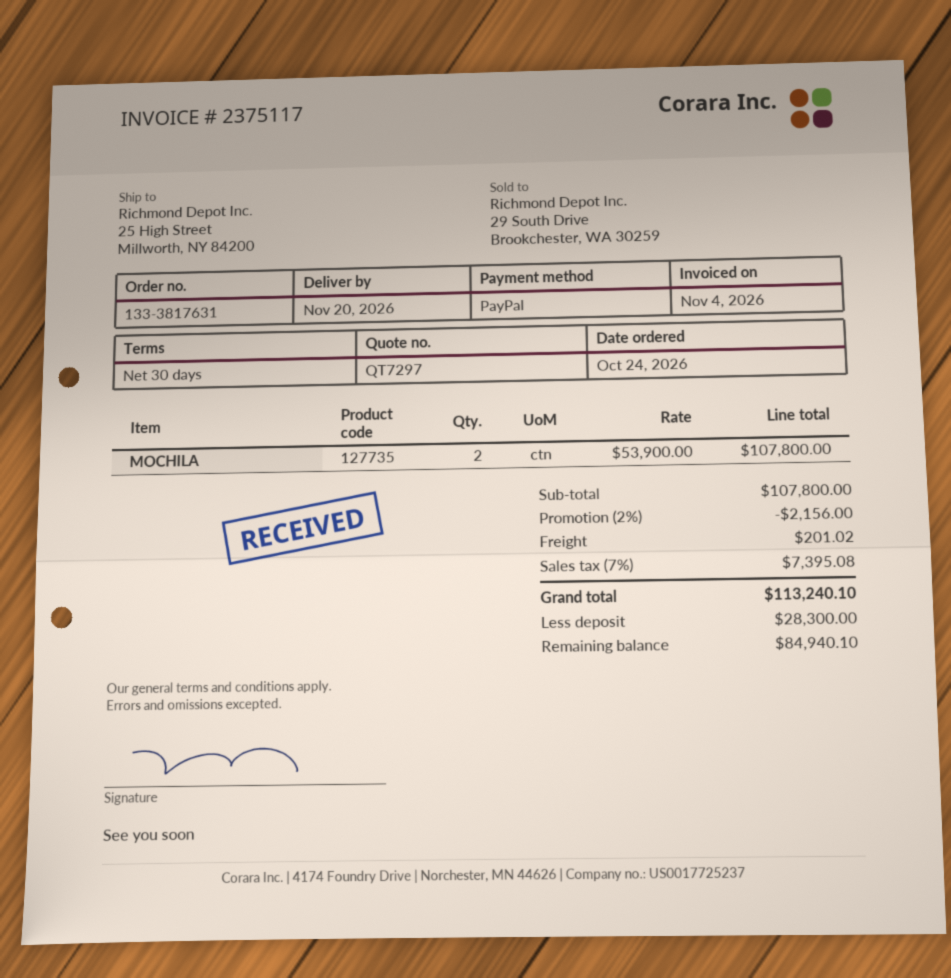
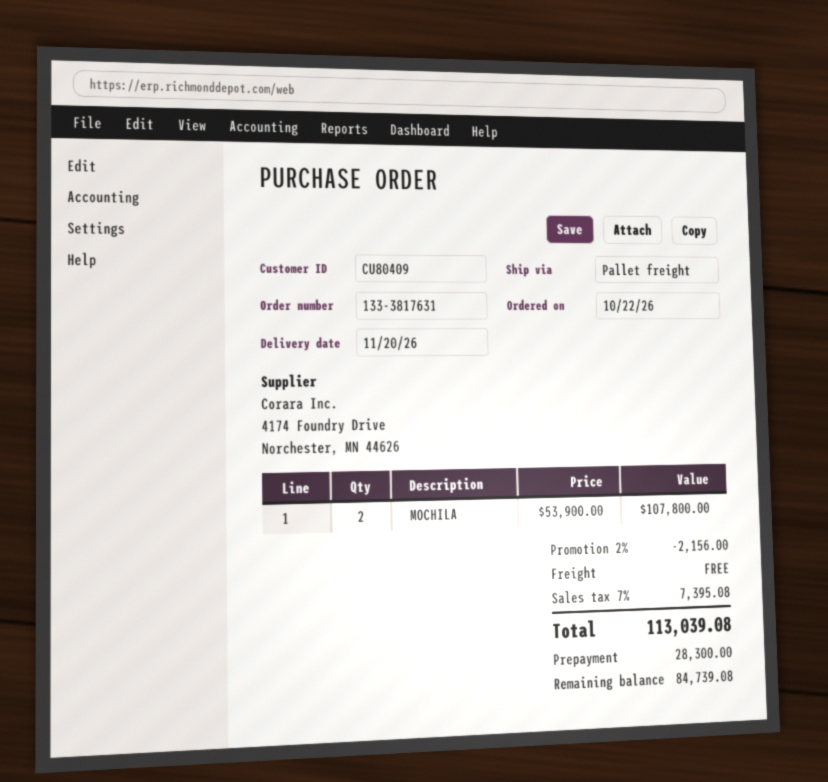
order date: 2026-10-24 -> 2026-10-22
shipping: 201.02 -> 0.00
total: 113240.10 -> 113039.08
balance: 84940.10 -> 84739.08

